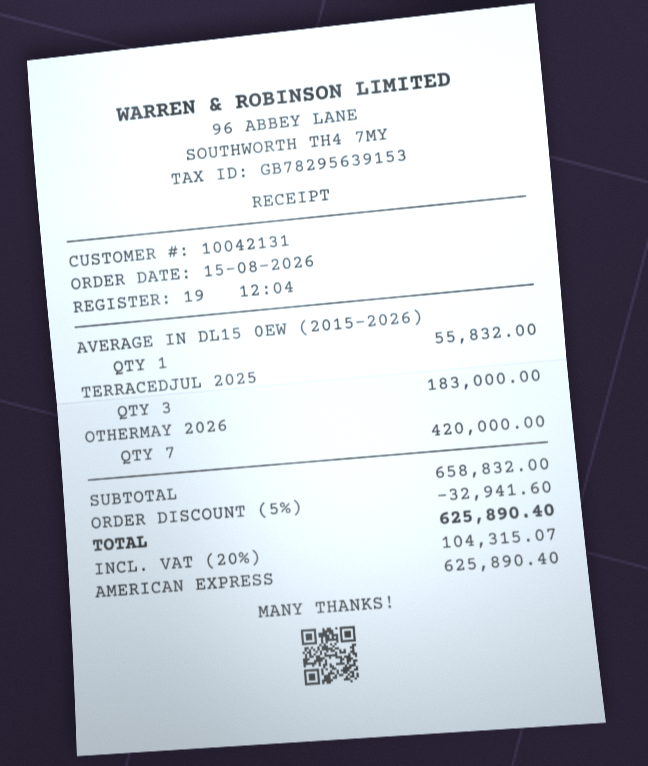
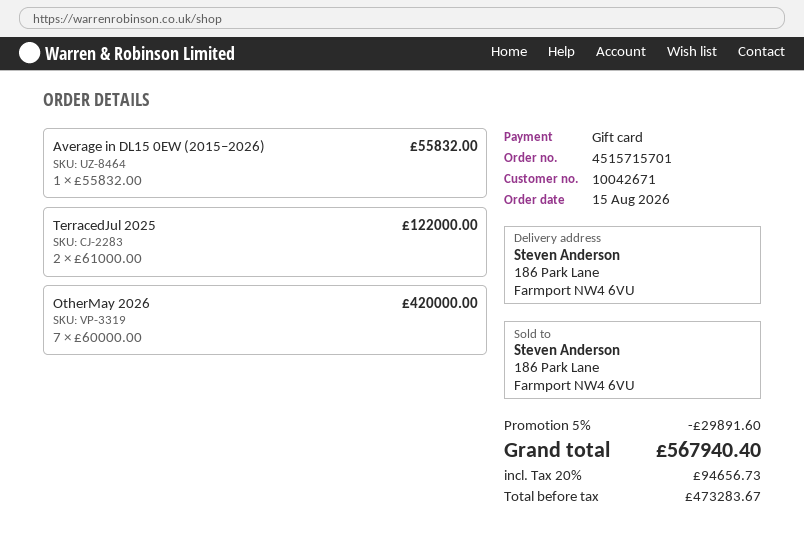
customer number: 10042131 -> 10042671
payment method: American Express -> gift card
TERRACEDJUL 2025: 3 for 183000.00 -> 2 for 122000.00
discount: 5% = 32941.60 -> 5% = 29891.60
tax: 20% = 104315.07 -> 20% = 94656.73
total: 625890.40 -> 567940.40

